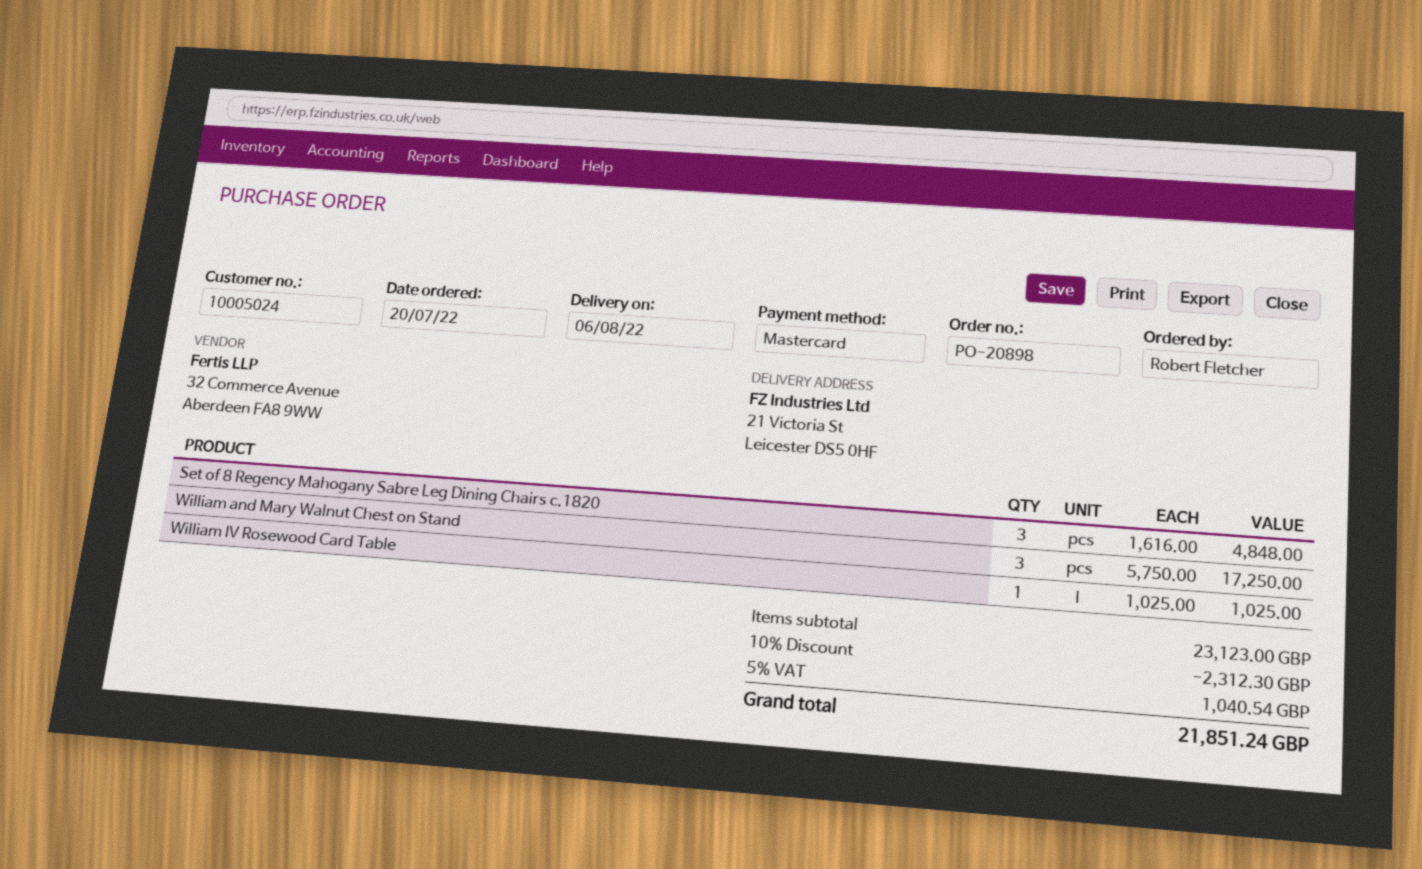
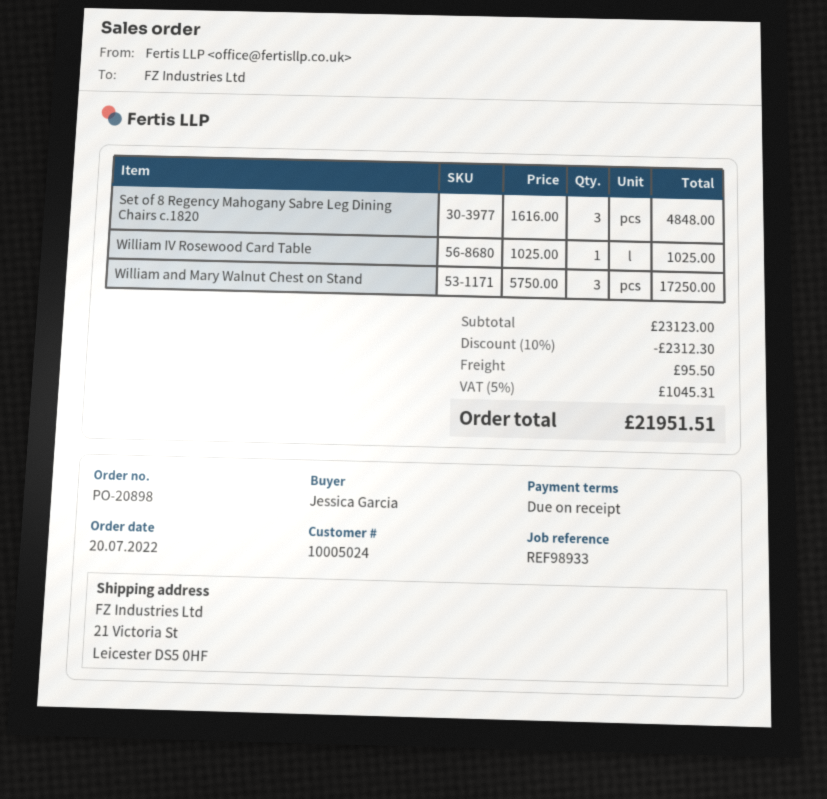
ordered by: Robert Fletcher -> Jessica Garcia
shipping: none -> 95.50
tax: 5% = 1040.54 -> 5% = 1045.31
total: 21851.24 -> 21951.51

